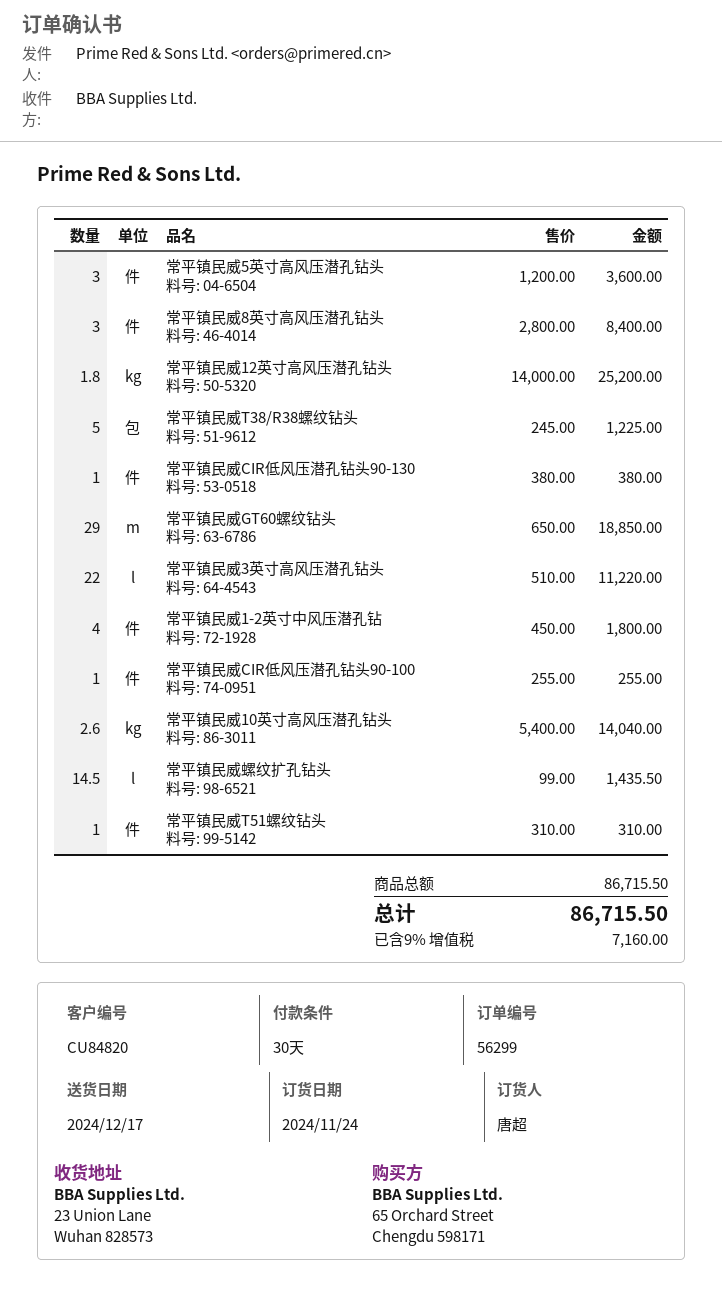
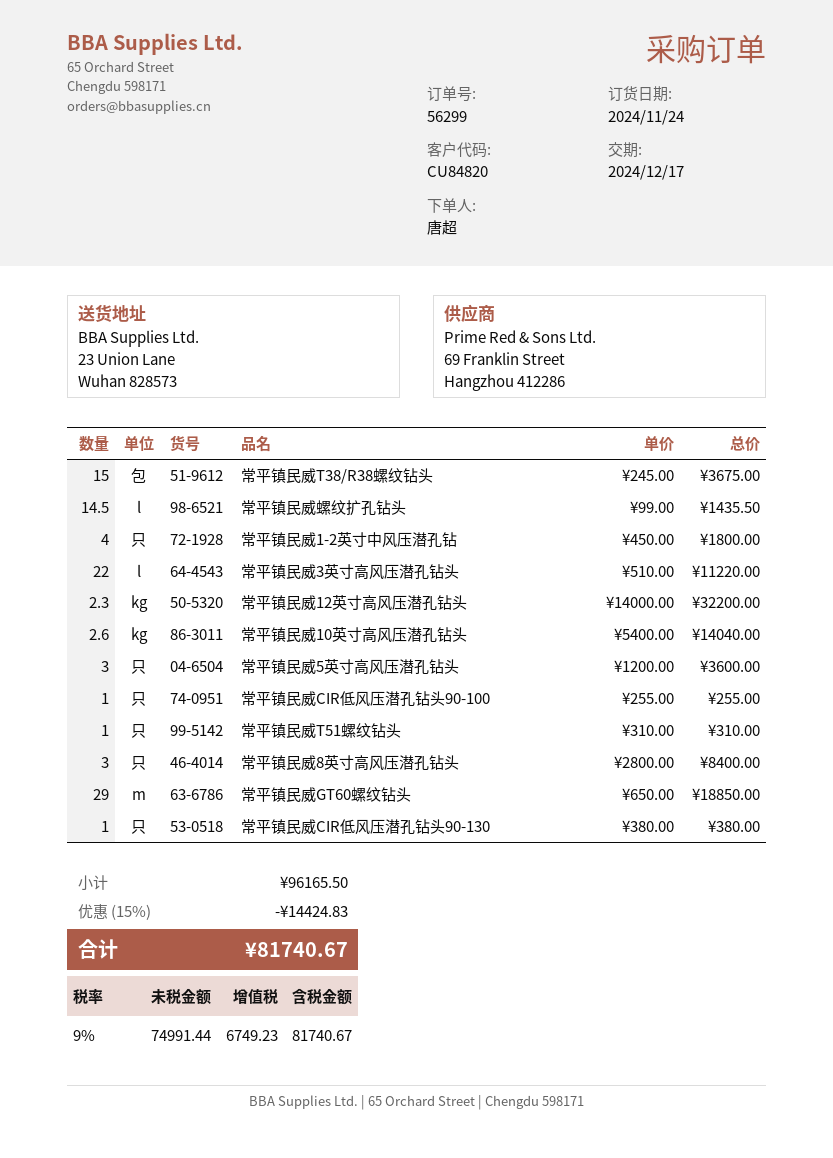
常平镇民威12英寸高风压潜孔钻头: 1.8 x 14000.00 = 25200.00 -> 2.3 x 14000.00 = 32200.00
常平镇民威T38/R38螺纹钻头: 5 x 245.00 = 1225.00 -> 15 x 245.00 = 3675.00
subtotal: 86715.50 -> 96165.50
discount: none -> 15% = 14424.83
tax: 9% = 7160.00 -> 9% = 6749.23
total: 86715.50 -> 81740.67

